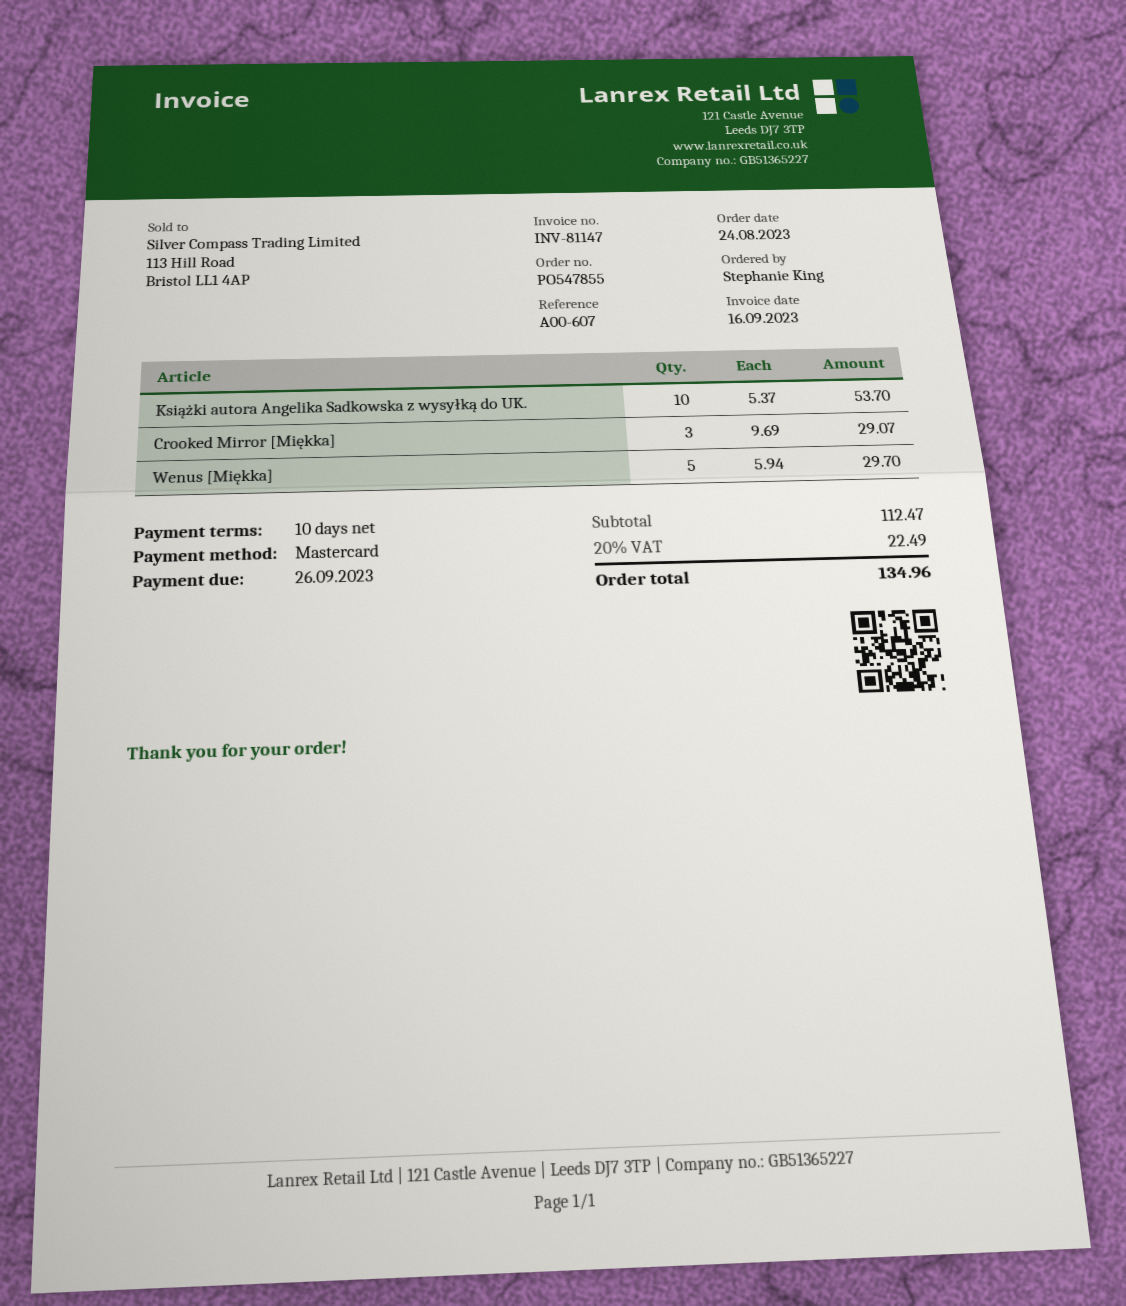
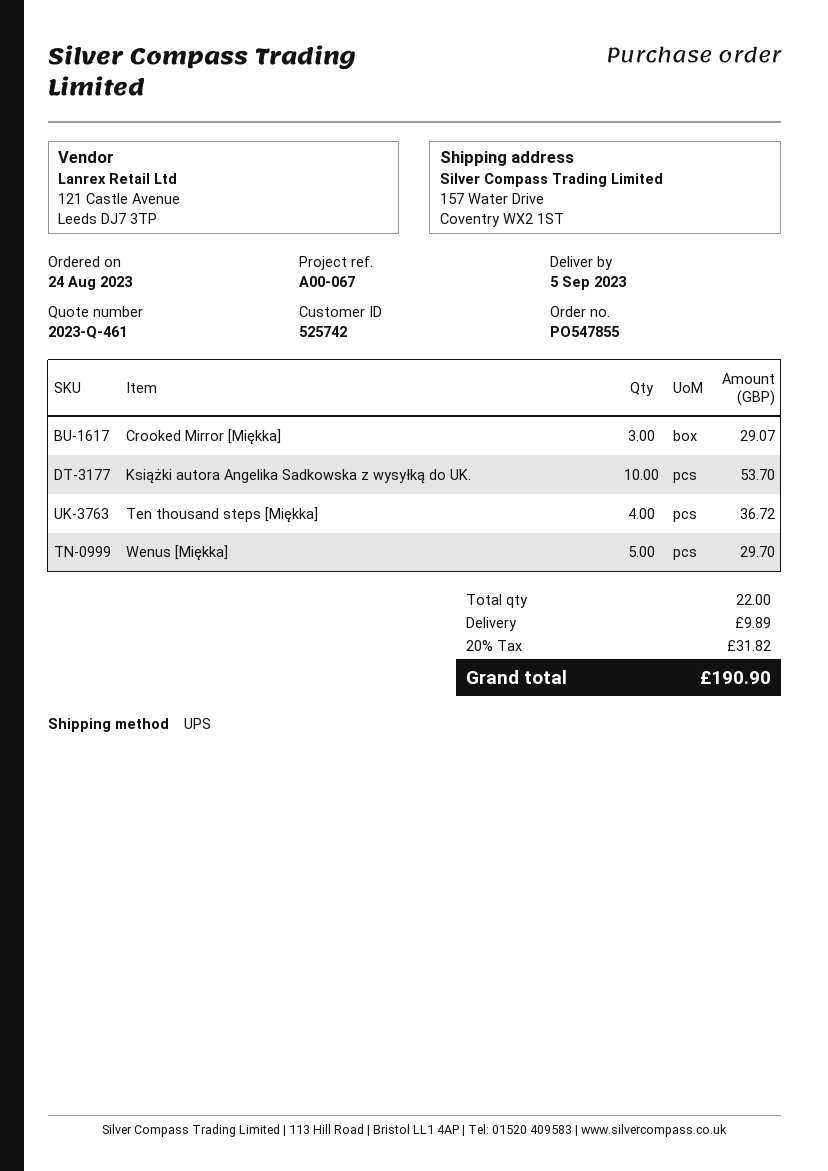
reference: A00-607 -> A00-067
Ten thousand steps [Miękka]: none -> 4 for 36.72
shipping: none -> 9.89
tax: 20% = 22.49 -> 20% = 31.82
total: 134.96 -> 190.90

